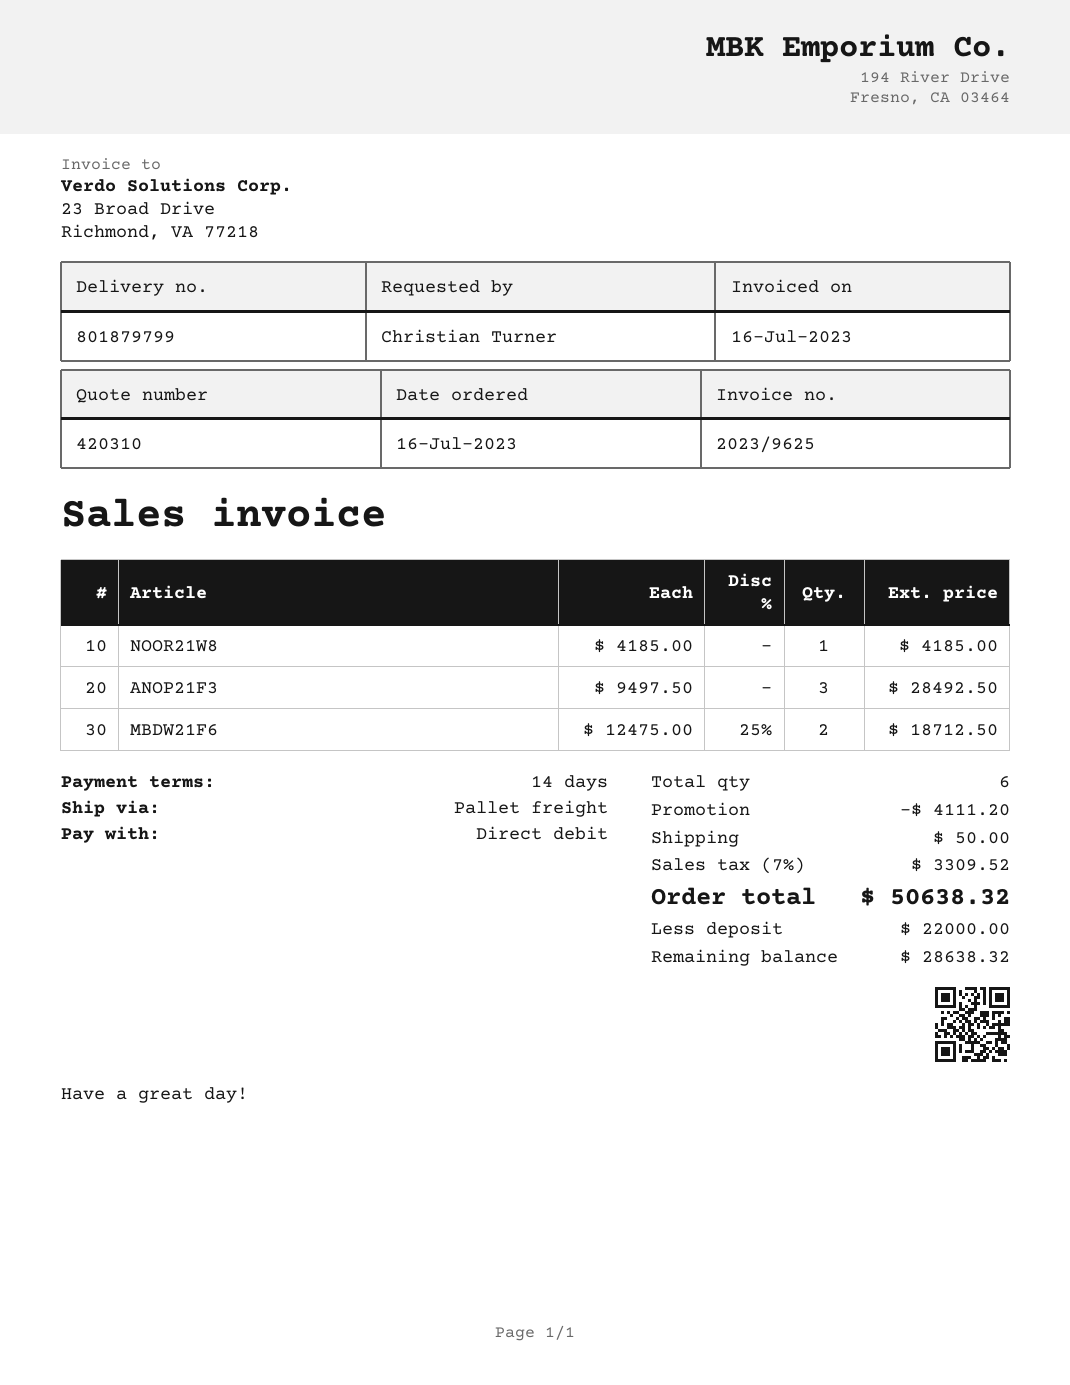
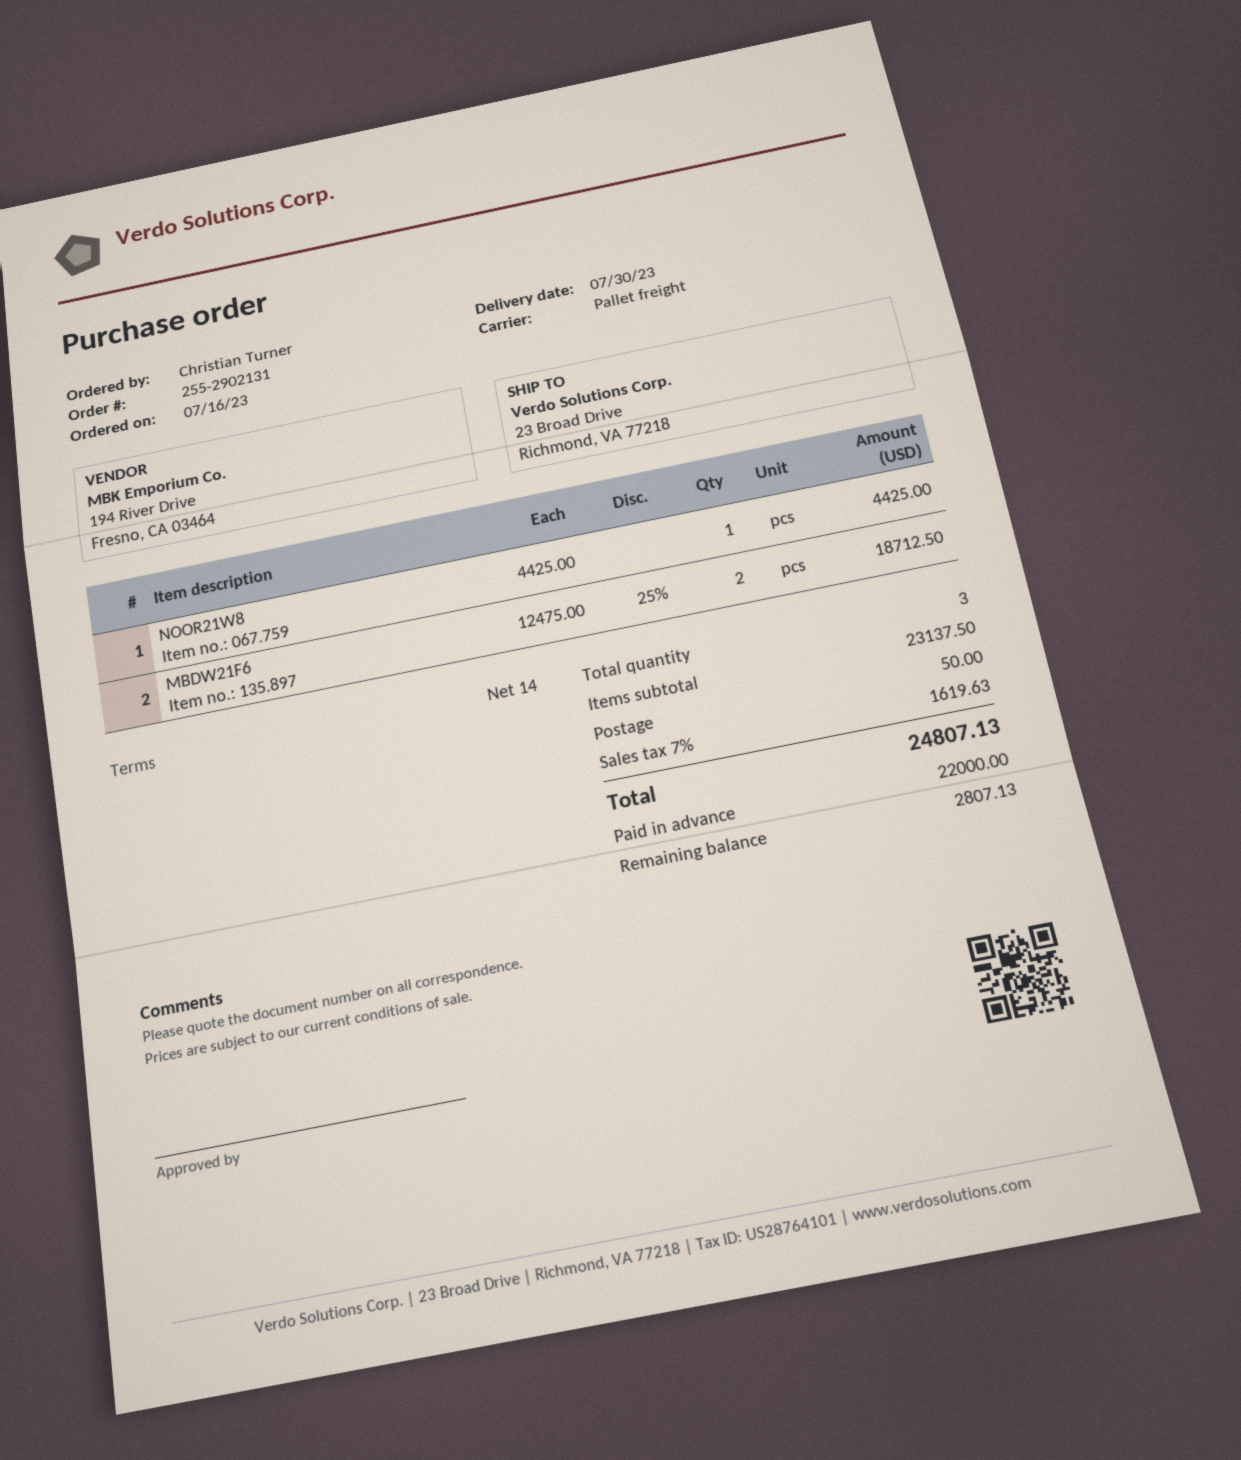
NOOR21W8: 1 x 4185.00 = 4185.00 -> 1 x 4425.00 = 4425.00
ANOP21F3: 3 x 9497.50 = 28492.50 -> none
total quantity: 6 -> 3
discount: 4111.20 -> none
tax: 7% = 3309.52 -> 7% = 1619.63
total: 50638.32 -> 24807.13
balance: 28638.32 -> 2807.13

